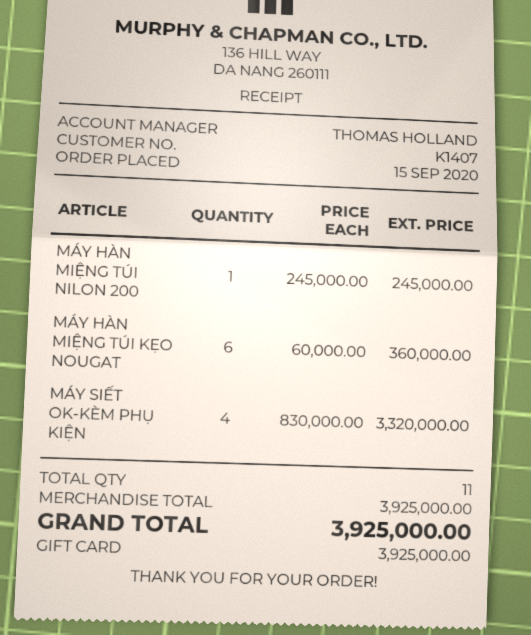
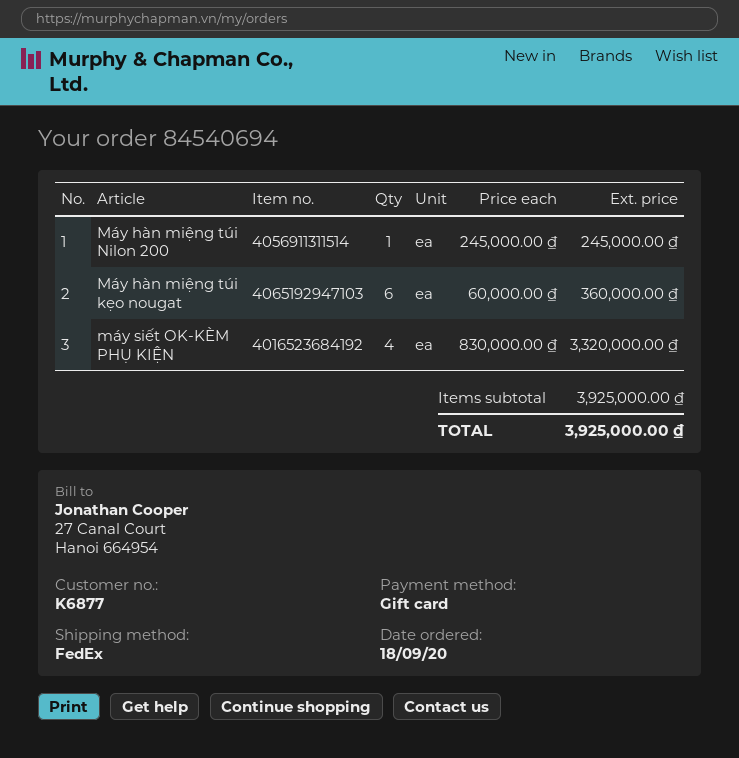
order date: 2020-09-15 -> 2020-09-18
customer number: K1407 -> K6877

